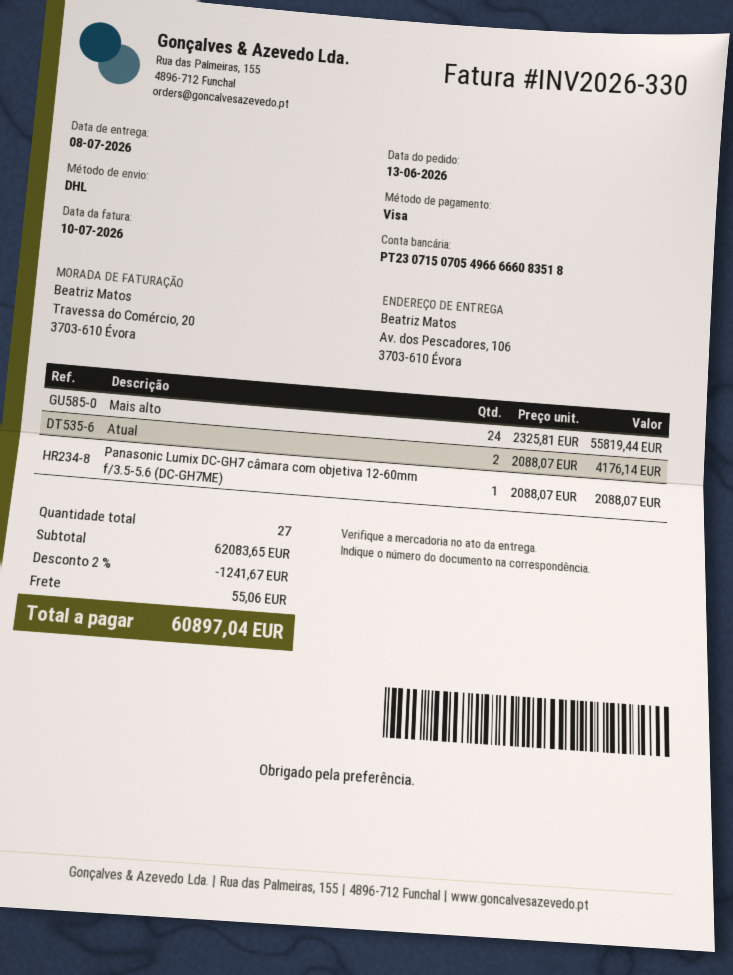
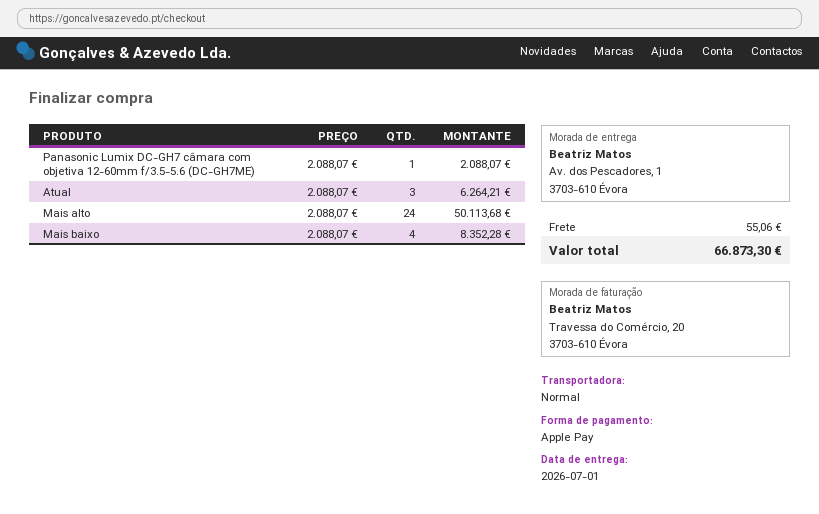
delivery date: 2026-07-08 -> 2026-07-01
payment method: Visa -> Apple Pay
shipping method: DHL -> standard
ship to: Av. dos Pescadores, 106, 3703-610 Évora -> Av. dos Pescadores, 1, 3703-610 Évora
Mais alto: 24 x 2325.81 = 55819.44 -> 24 x 2088.07 = 50113.68
Atual: 2 x 2088.07 = 4176.14 -> 3 x 2088.07 = 6264.21
Mais baixo: none -> 4 x 2088.07 = 8352.28
discount: 2% = 1241.67 -> none
total: 60897.04 -> 66873.30

